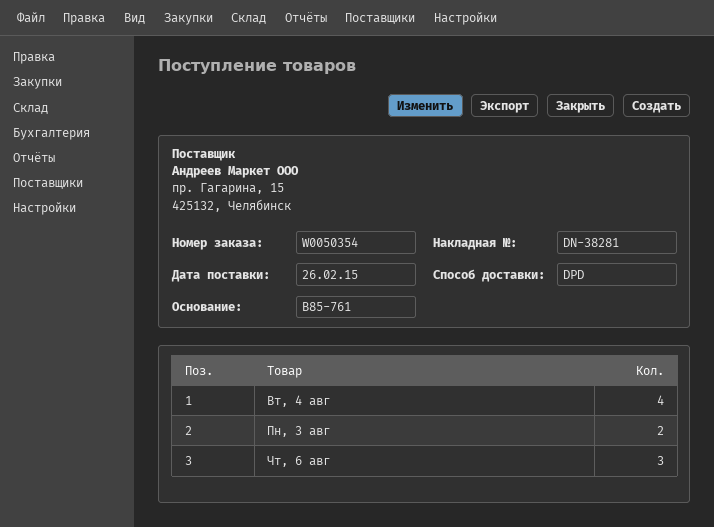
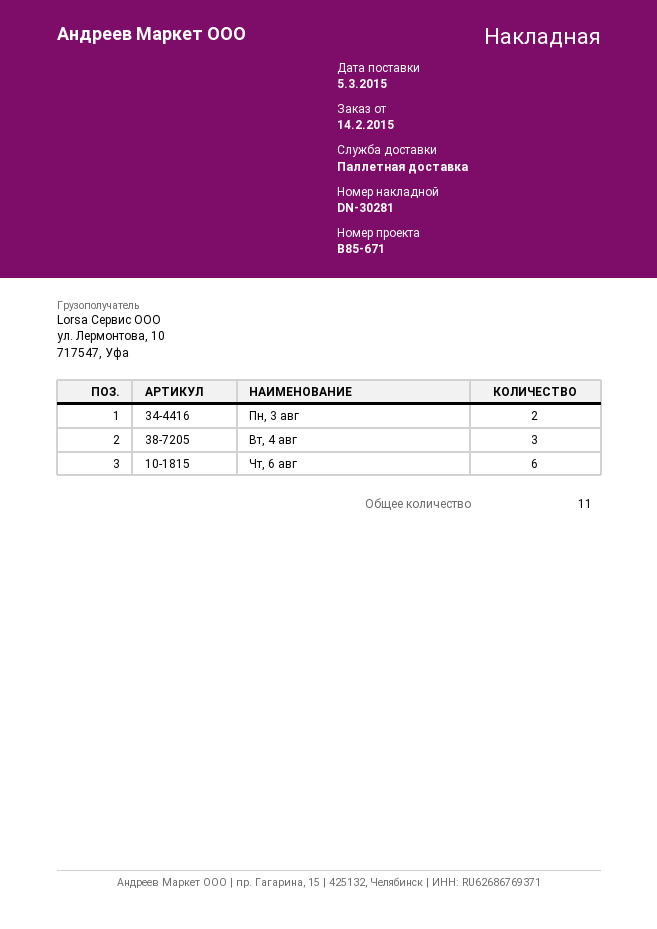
delivery note number: DN-38281 -> DN-30281
delivery date: 2015-02-26 -> 2015-03-05
reference: B85-761 -> B85-671
shipping method: DPD -> pallet freight
Вт, 4 авг: 4 -> 3
Чт, 6 авг: 3 -> 6

